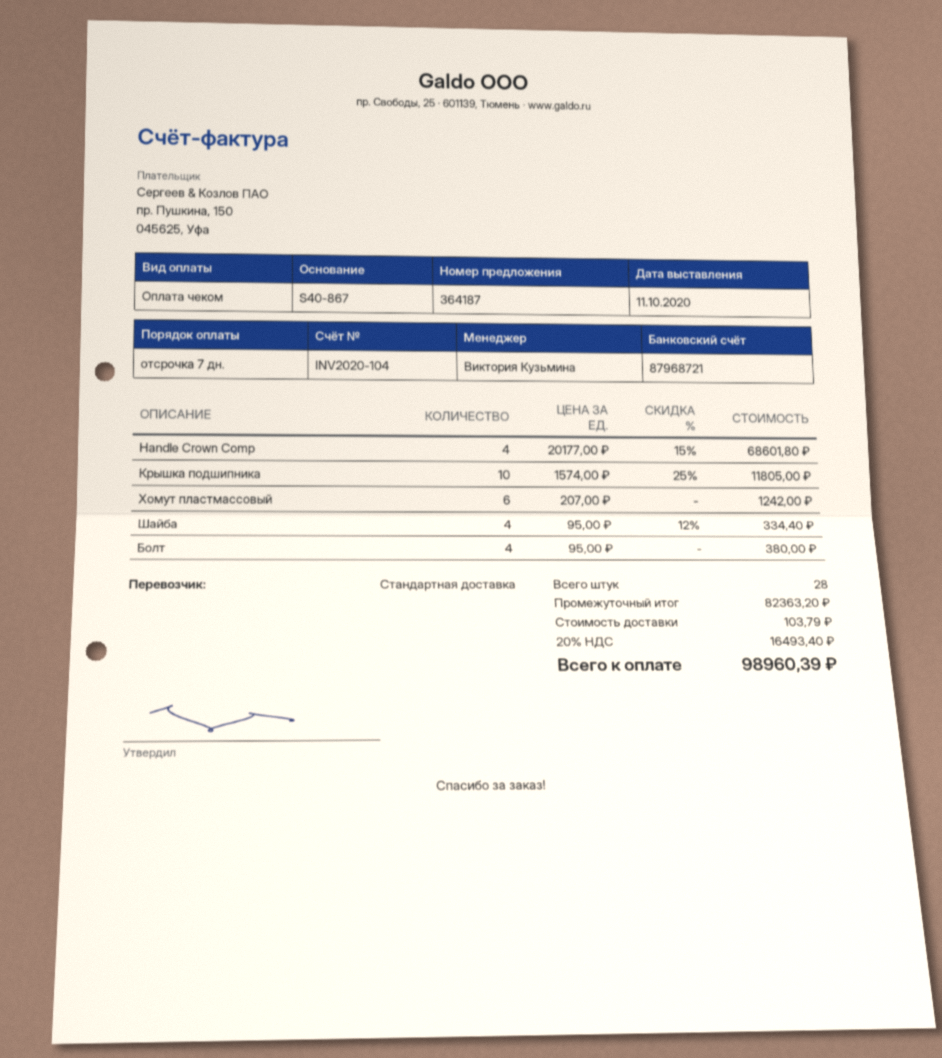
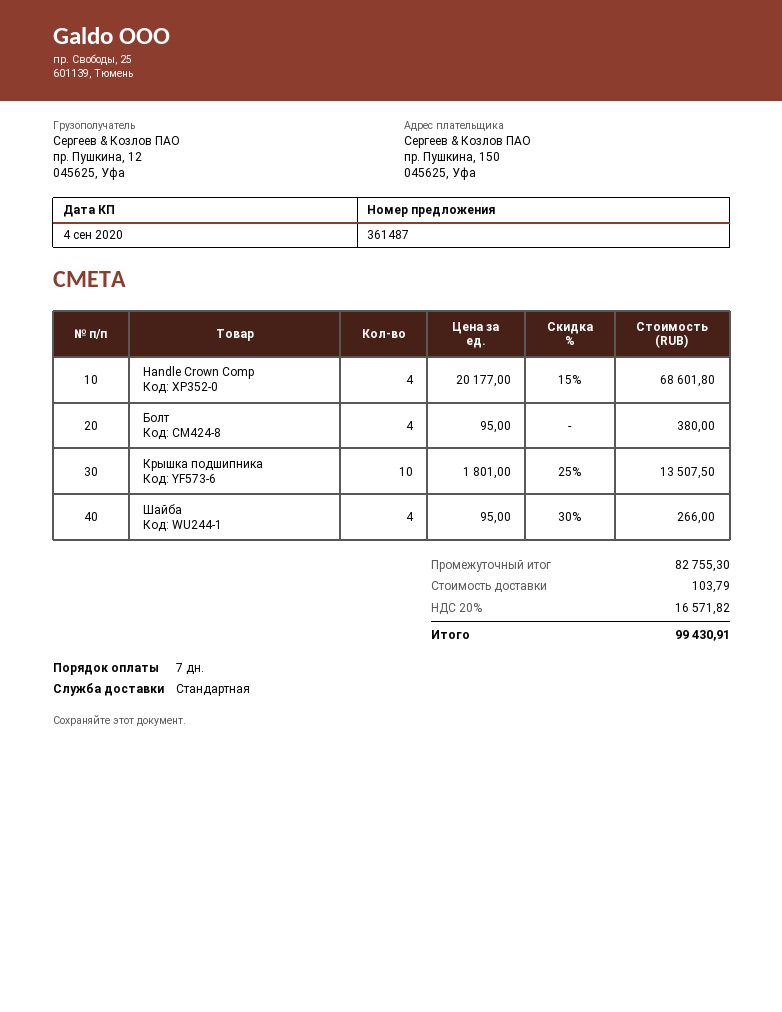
quote number: 364187 -> 361487
Крышка подшипника: 10 x 1574.00 - 25% = 11805.00 -> 10 x 1801.00 - 25% = 13507.50
Хомут пластмассовый: 6 x 207.00 = 1242.00 -> none
Шайба: 4 x 95.00 - 12% = 334.40 -> 4 x 95.00 - 30% = 266.00
subtotal: 82363.20 -> 82755.30
tax: 20% = 16493.40 -> 20% = 16571.82
total: 98960.39 -> 99430.91

